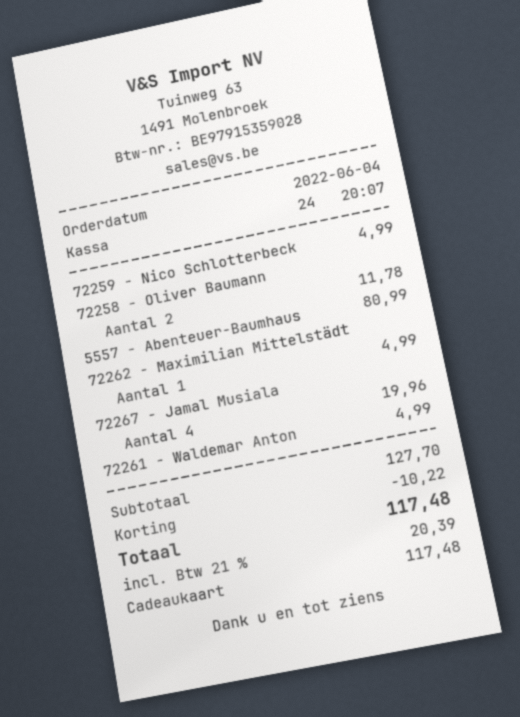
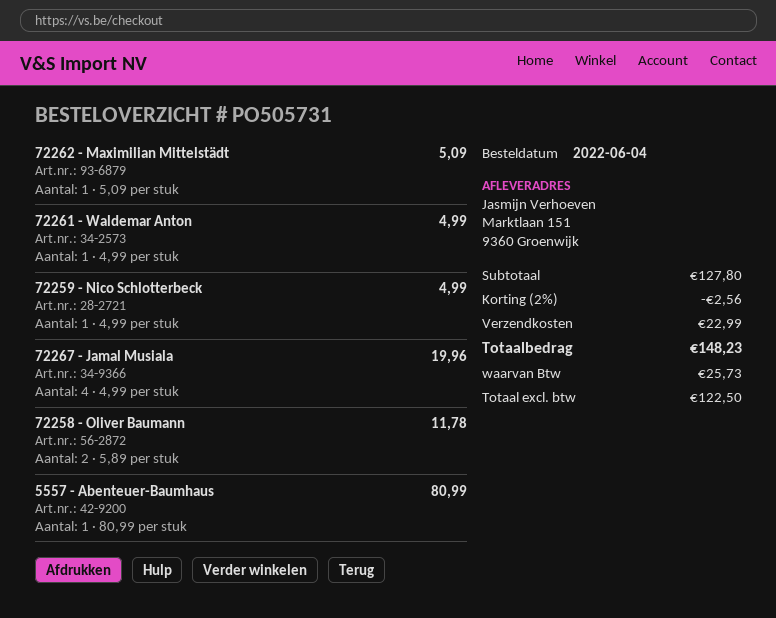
72262 - Maximilian Mittelstädt: 1 for 4.99 -> 1 for 5.09
subtotal: 127.70 -> 127.80
discount: 10.22 -> 2.56
shipping: none -> 22.99
tax: 20.39 -> 25.73
total: 117.48 -> 148.23

